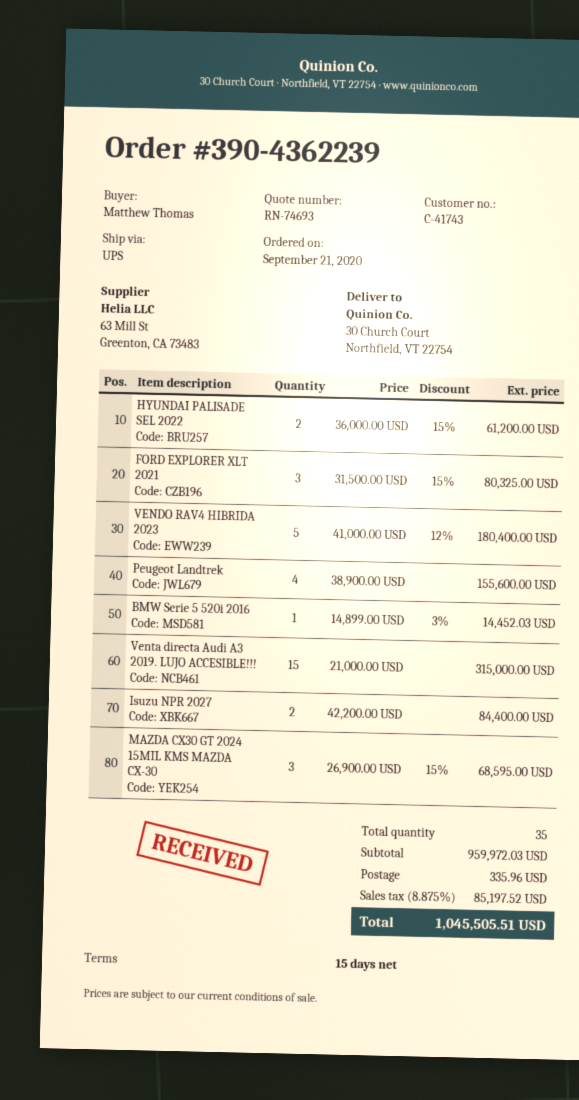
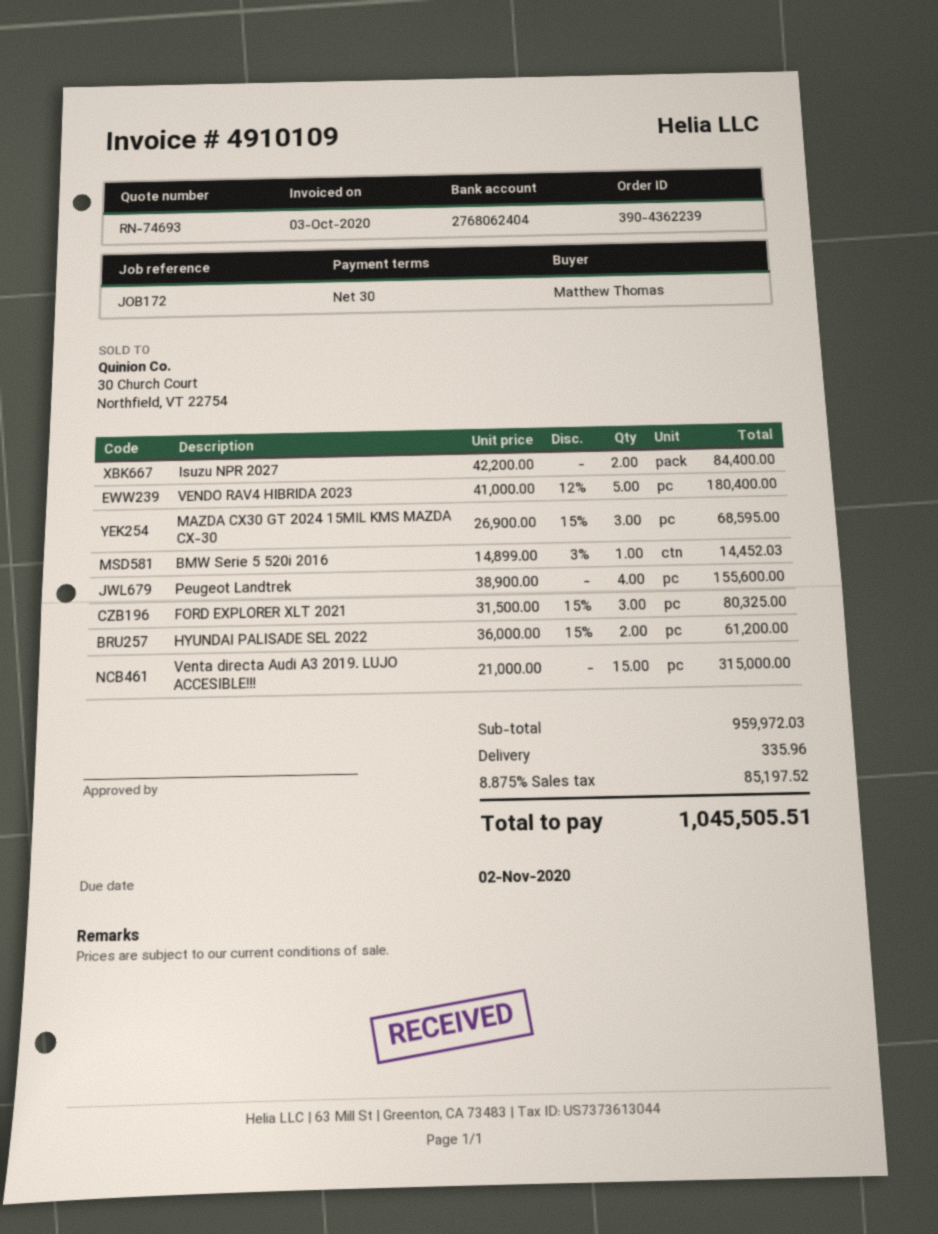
payment terms: 15 days -> 30 days

